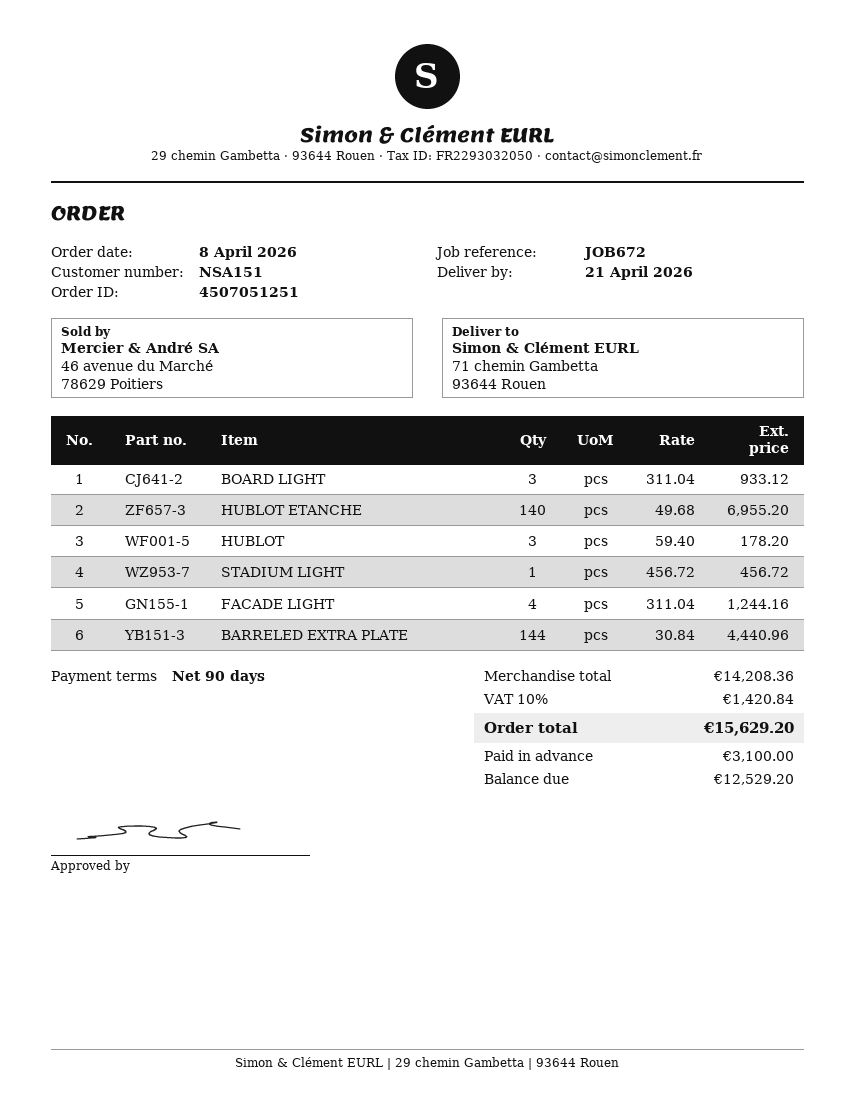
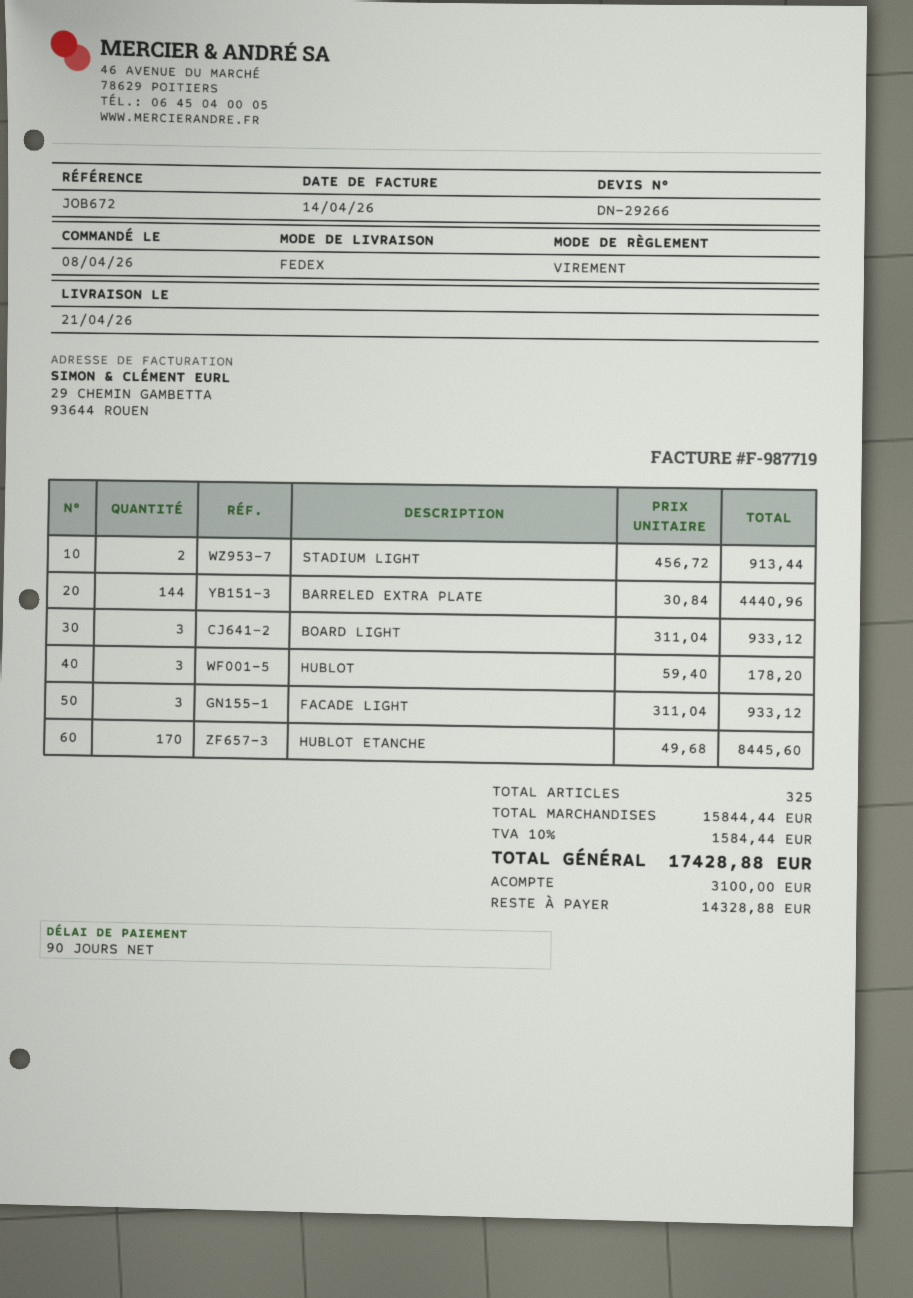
HUBLOT ETANCHE: 140 x 49.68 = 6955.20 -> 170 x 49.68 = 8445.60
STADIUM LIGHT: 1 x 456.72 = 456.72 -> 2 x 456.72 = 913.44
FACADE LIGHT: 4 x 311.04 = 1244.16 -> 3 x 311.04 = 933.12
subtotal: 14208.36 -> 15844.44
tax: 10% = 1420.84 -> 10% = 1584.44
total: 15629.20 -> 17428.88
balance: 12529.20 -> 14328.88

